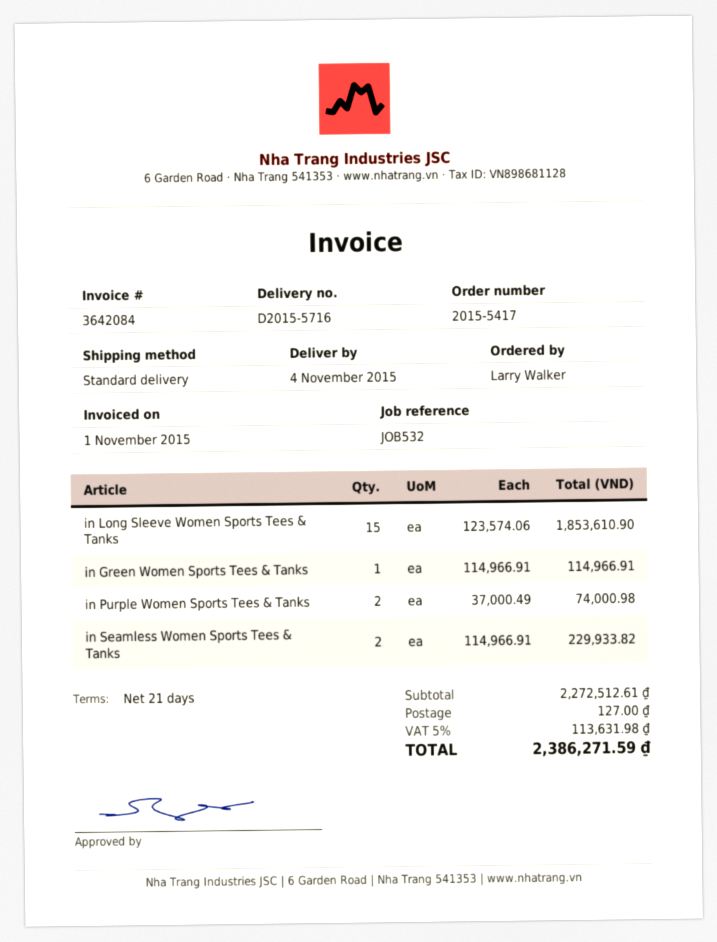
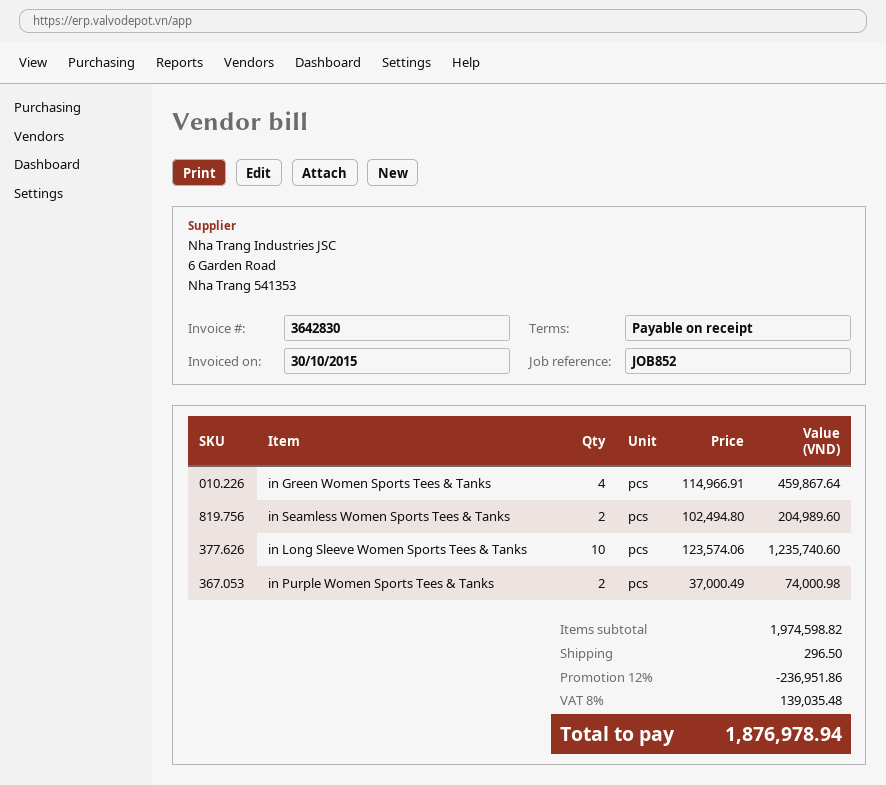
invoice number: 3642084 -> 3642830
invoice date: 2015-11-01 -> 2015-10-30
payment terms: 21 days -> on receipt
reference: JOB532 -> JOB852
in Long Sleeve Women Sports Tees & Tanks: 15 x 123574.06 = 1853610.90 -> 10 x 123574.06 = 1235740.60
in Green Women Sports Tees & Tanks: 1 x 114966.91 = 114966.91 -> 4 x 114966.91 = 459867.64
in Seamless Women Sports Tees & Tanks: 2 x 114966.91 = 229933.82 -> 2 x 102494.80 = 204989.60
subtotal: 2272512.61 -> 1974598.82
discount: none -> 12% = 236951.86
shipping: 127.00 -> 296.50
tax: 5% = 113631.98 -> 8% = 139035.48
total: 2386271.59 -> 1876978.94

